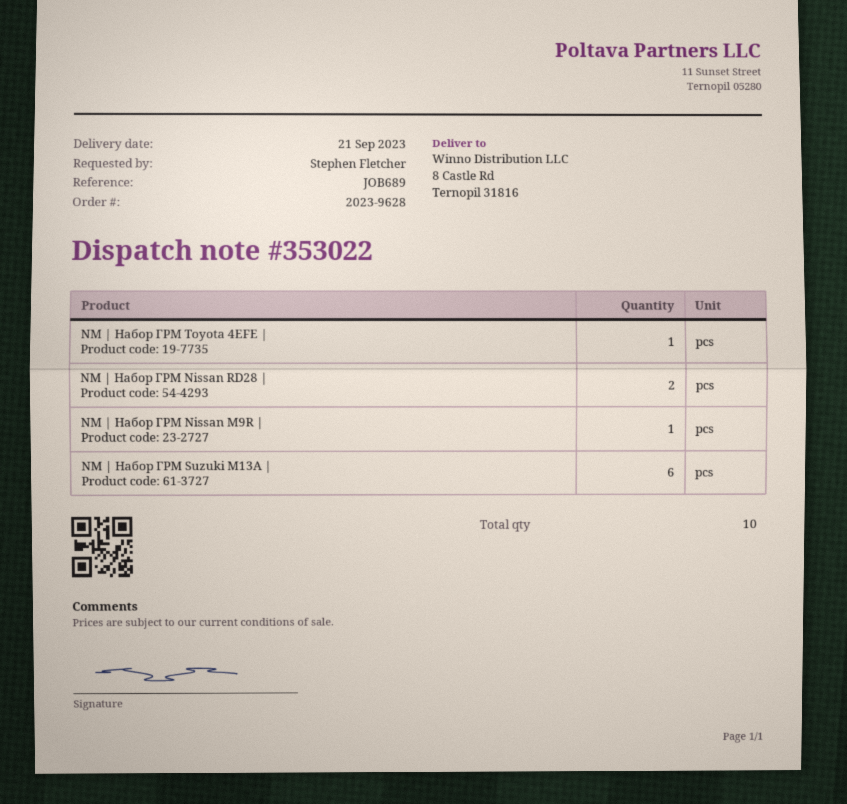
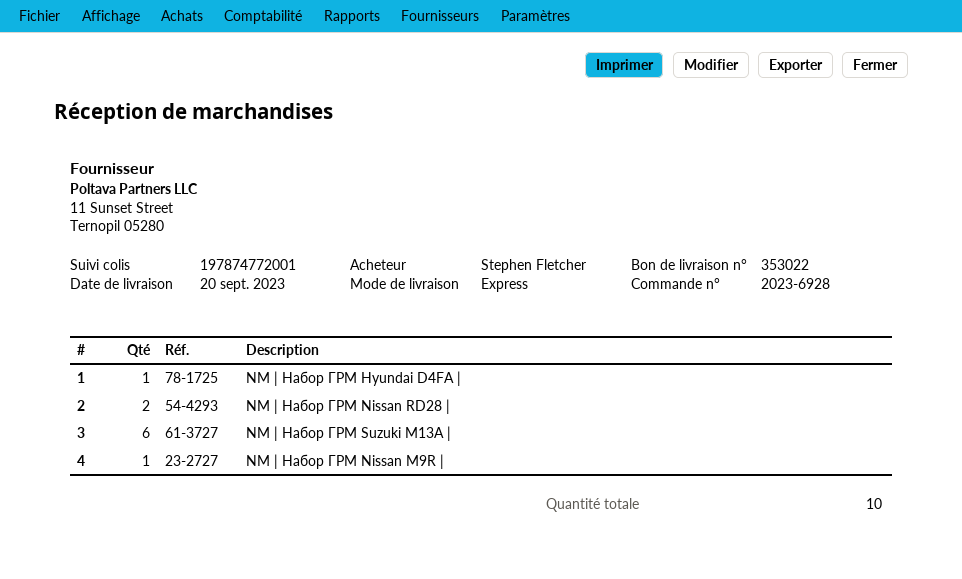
order number: 2023-9628 -> 2023-6928
delivery date: 2023-09-21 -> 2023-09-20
NM | Набор ГРМ Toyota 4EFE |: 1 -> none
NM | Набор ГРМ Hyundai D4FA |: none -> 1

